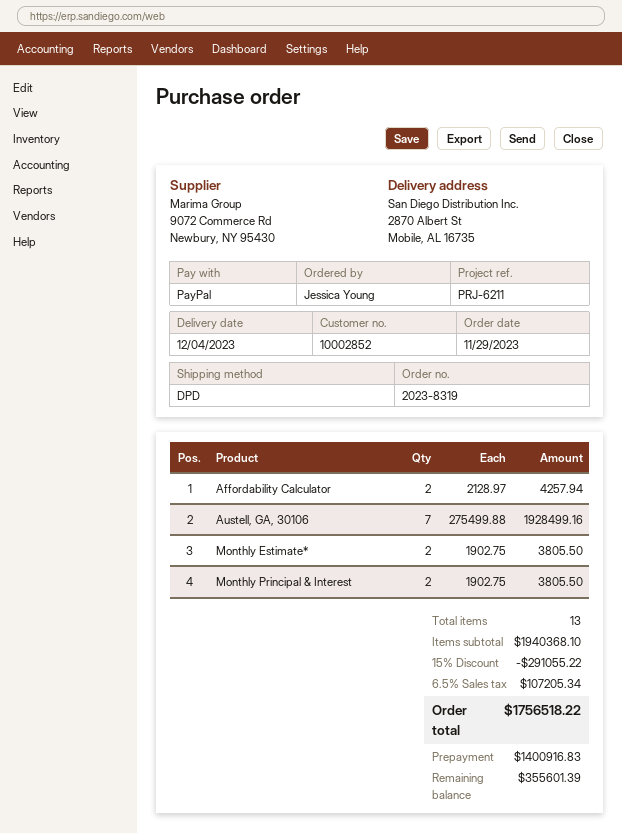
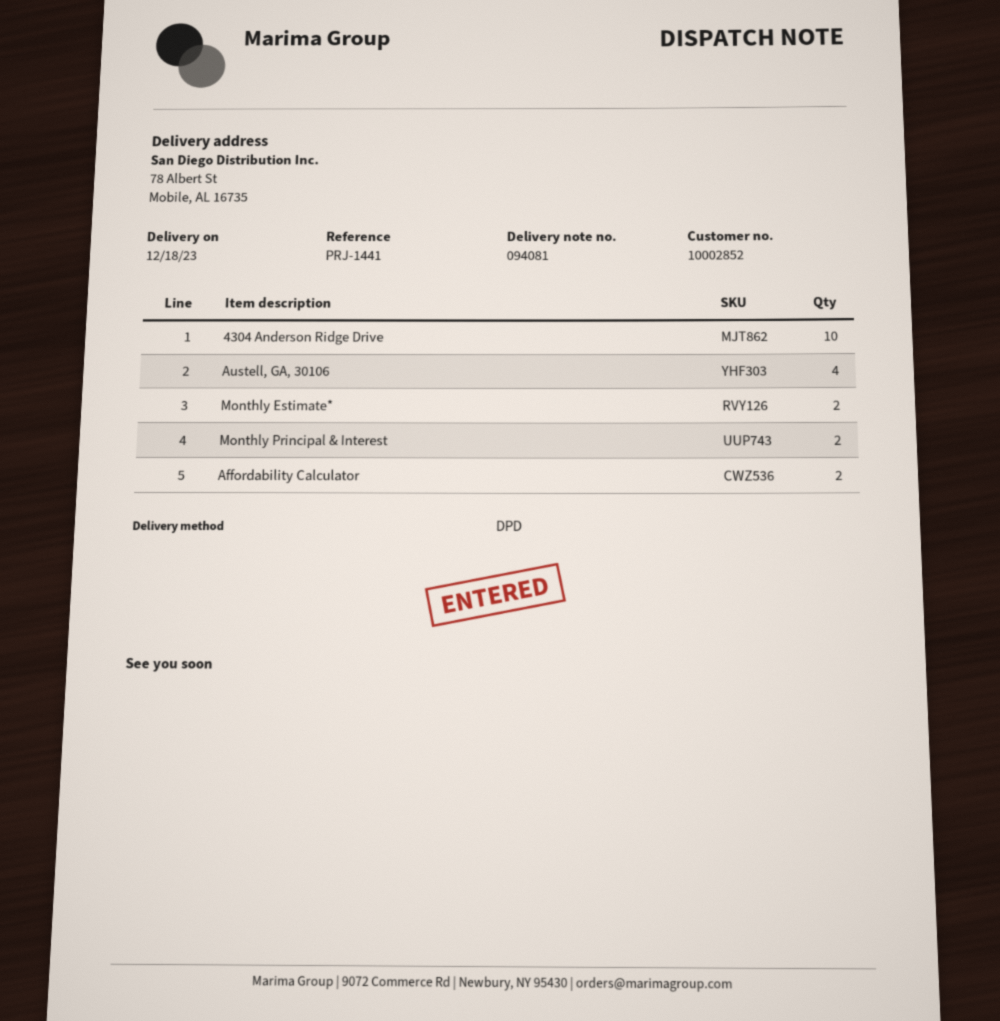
delivery date: 2023-12-04 -> 2023-12-18
reference: PRJ-6211 -> PRJ-1441
ship to: 2870 Albert St, Mobile, AL 16735 -> 78 Albert St, Mobile, AL 16735
Austell, GA, 30106: 7 -> 4
4304 Anderson Ridge Drive: none -> 10

